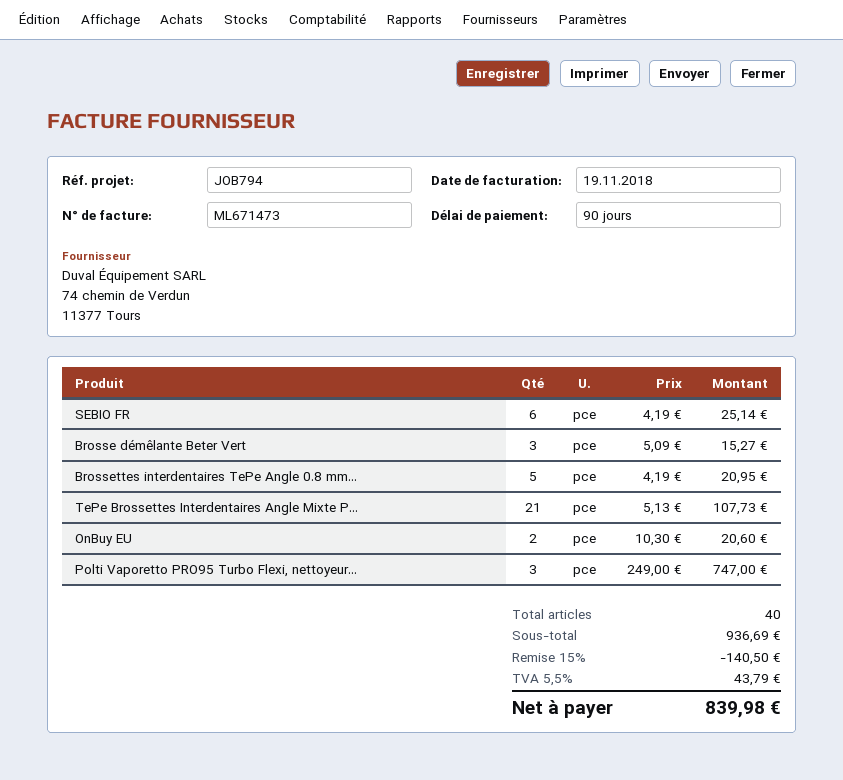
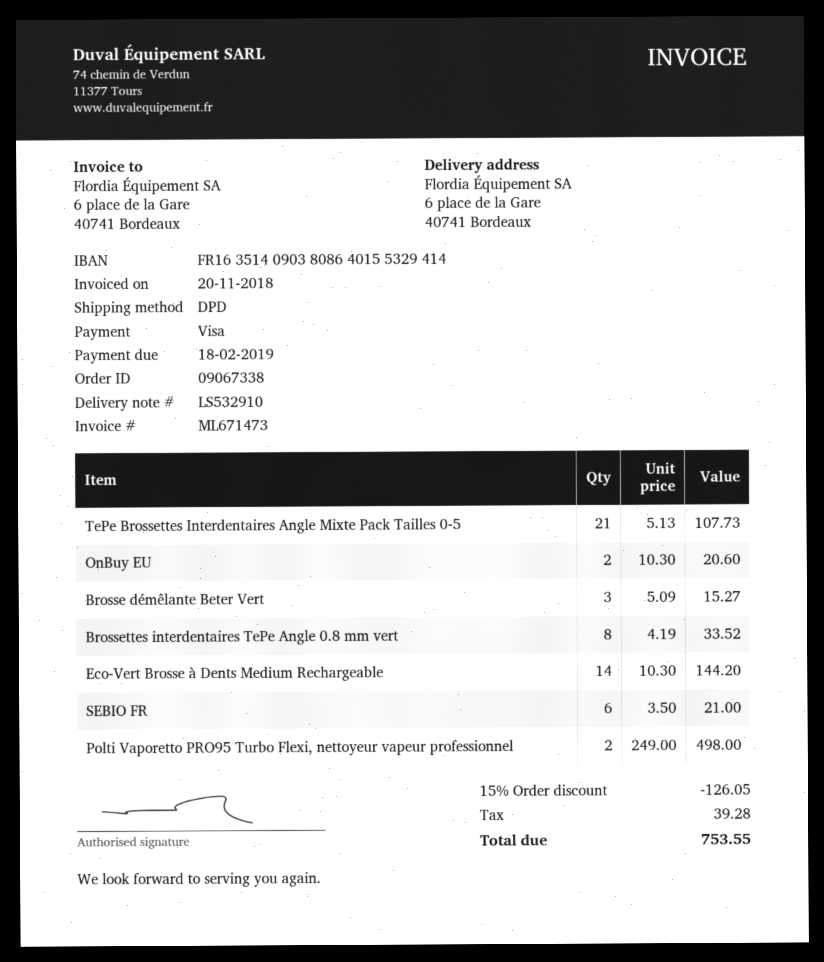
invoice date: 2018-11-19 -> 2018-11-20
SEBIO FR: 6 x 4.19 = 25.14 -> 6 x 3.50 = 21.00
Brossettes interdentaires TePe Angle 0.8 mm...: 5 x 4.19 = 20.95 -> 8 x 4.19 = 33.52
Polti Vaporetto PRO95 Turbo Flexi, nettoyeur...: 3 x 249.00 = 747.00 -> 2 x 249.00 = 498.00
Eco-Vert Brosse à Dents Medium Rechargeable: none -> 14 x 10.30 = 144.20
discount: 15% = 140.50 -> 15% = 126.05
tax: 43.79 -> 39.28
total: 839.98 -> 753.55

